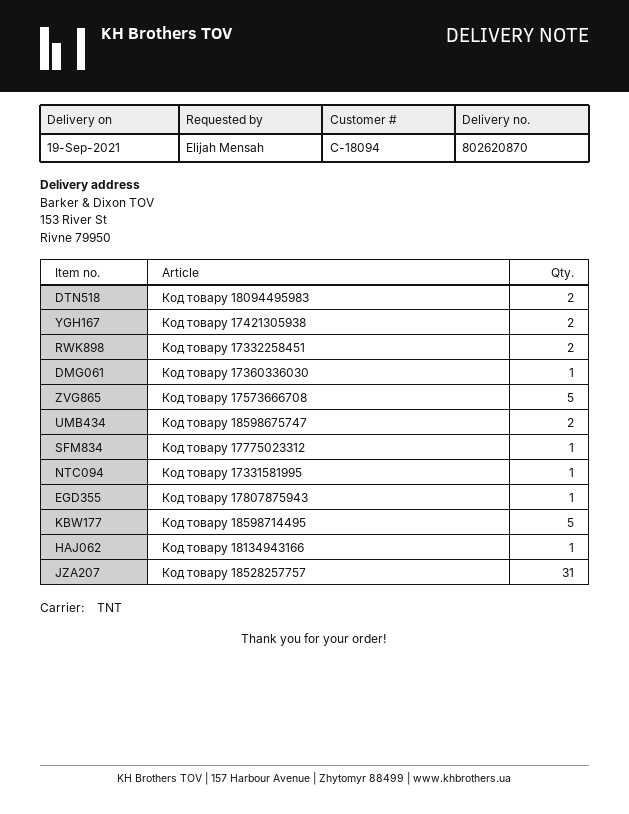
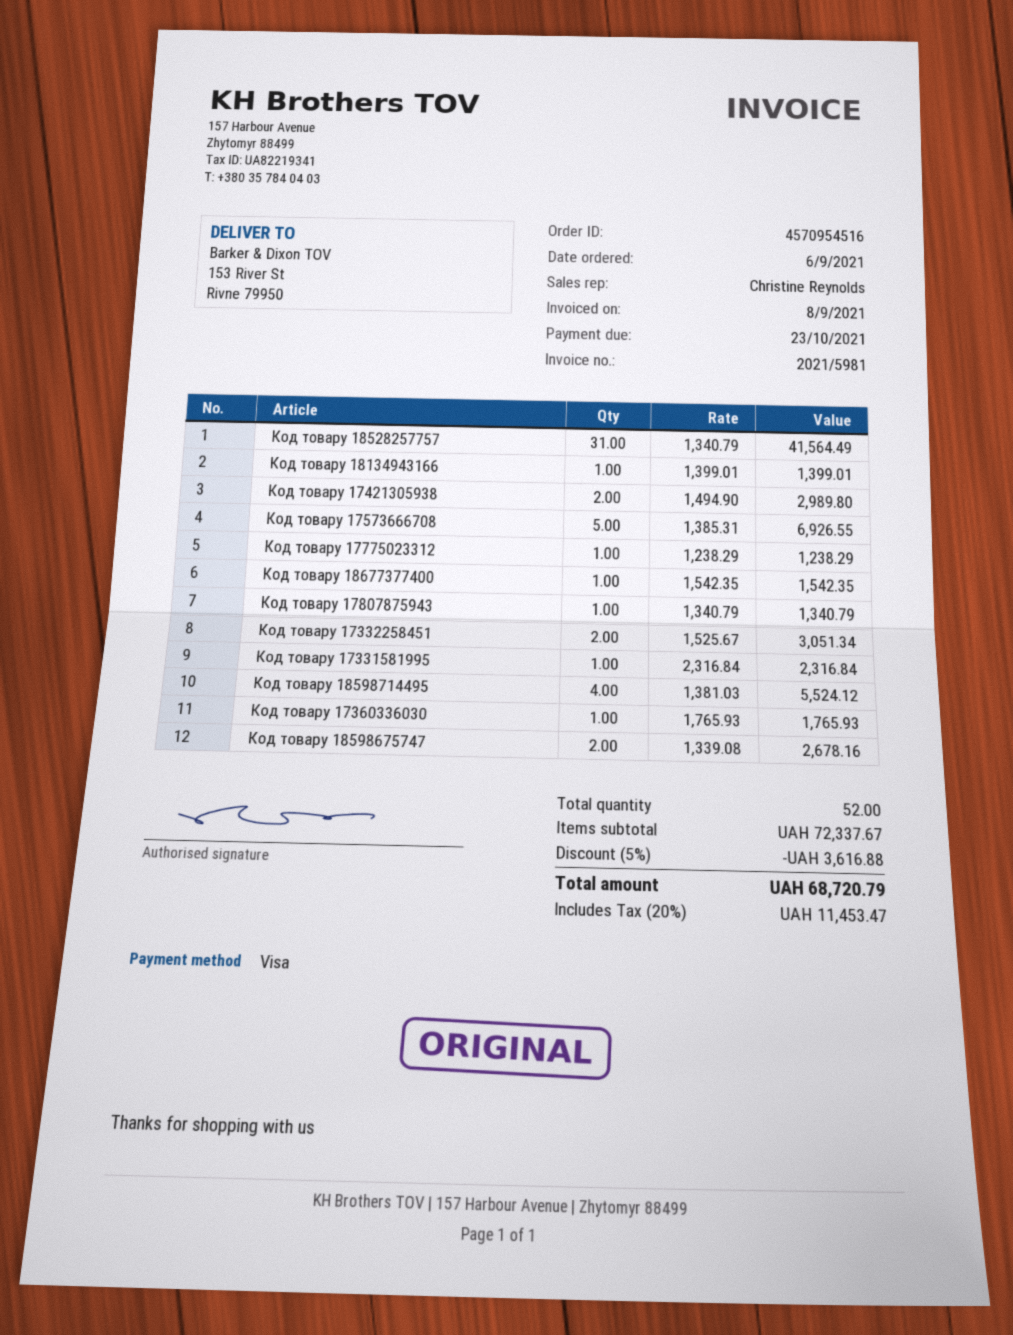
Код товару 18094495983: 2 -> none
Код товару 18598714495: 5 -> 4
Код товару 18677377400: none -> 1

